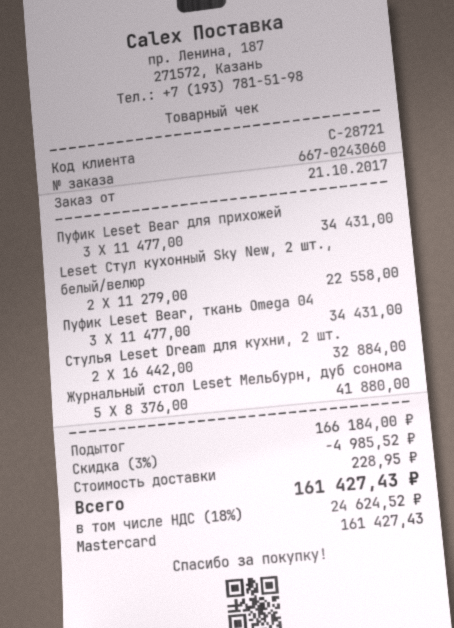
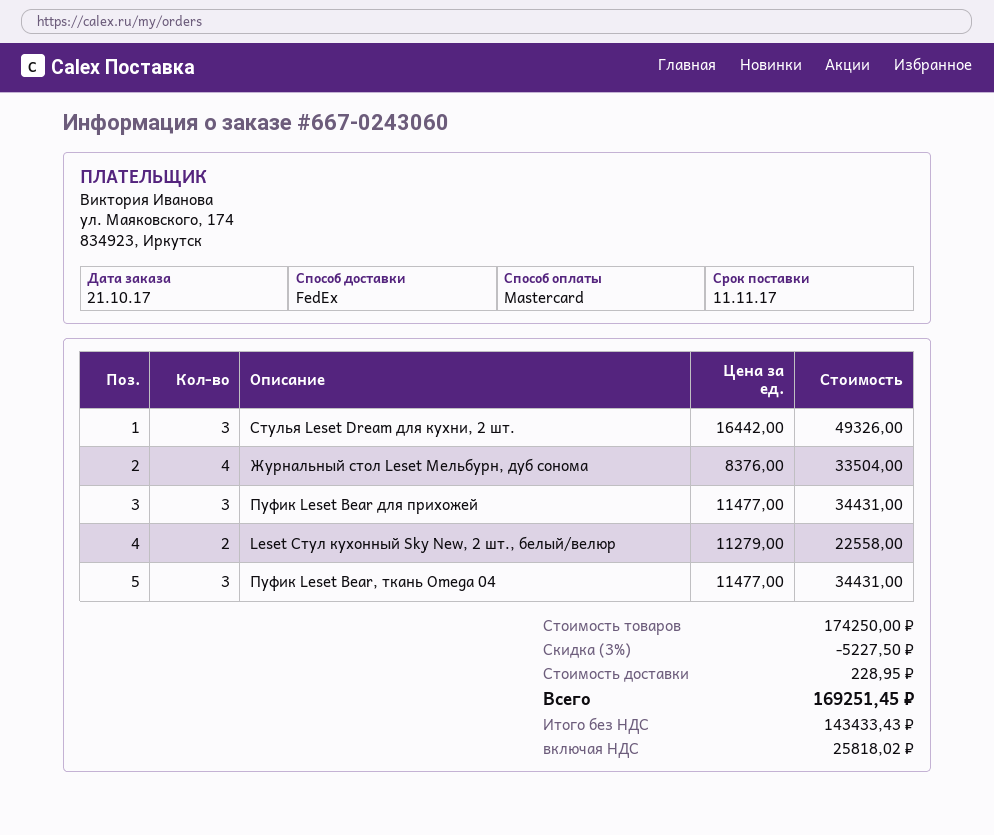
Стулья Leset Dream для кухни, 2 шт.: 2 x 16442.00 = 32884.00 -> 3 x 16442.00 = 49326.00
Журнальный стол Leset Мельбурн, дуб сонома: 5 x 8376.00 = 41880.00 -> 4 x 8376.00 = 33504.00
subtotal: 166184.00 -> 174250.00
discount: 3% = 4985.52 -> 3% = 5227.50
tax: 24624.52 -> 25818.02
total: 161427.43 -> 169251.45

